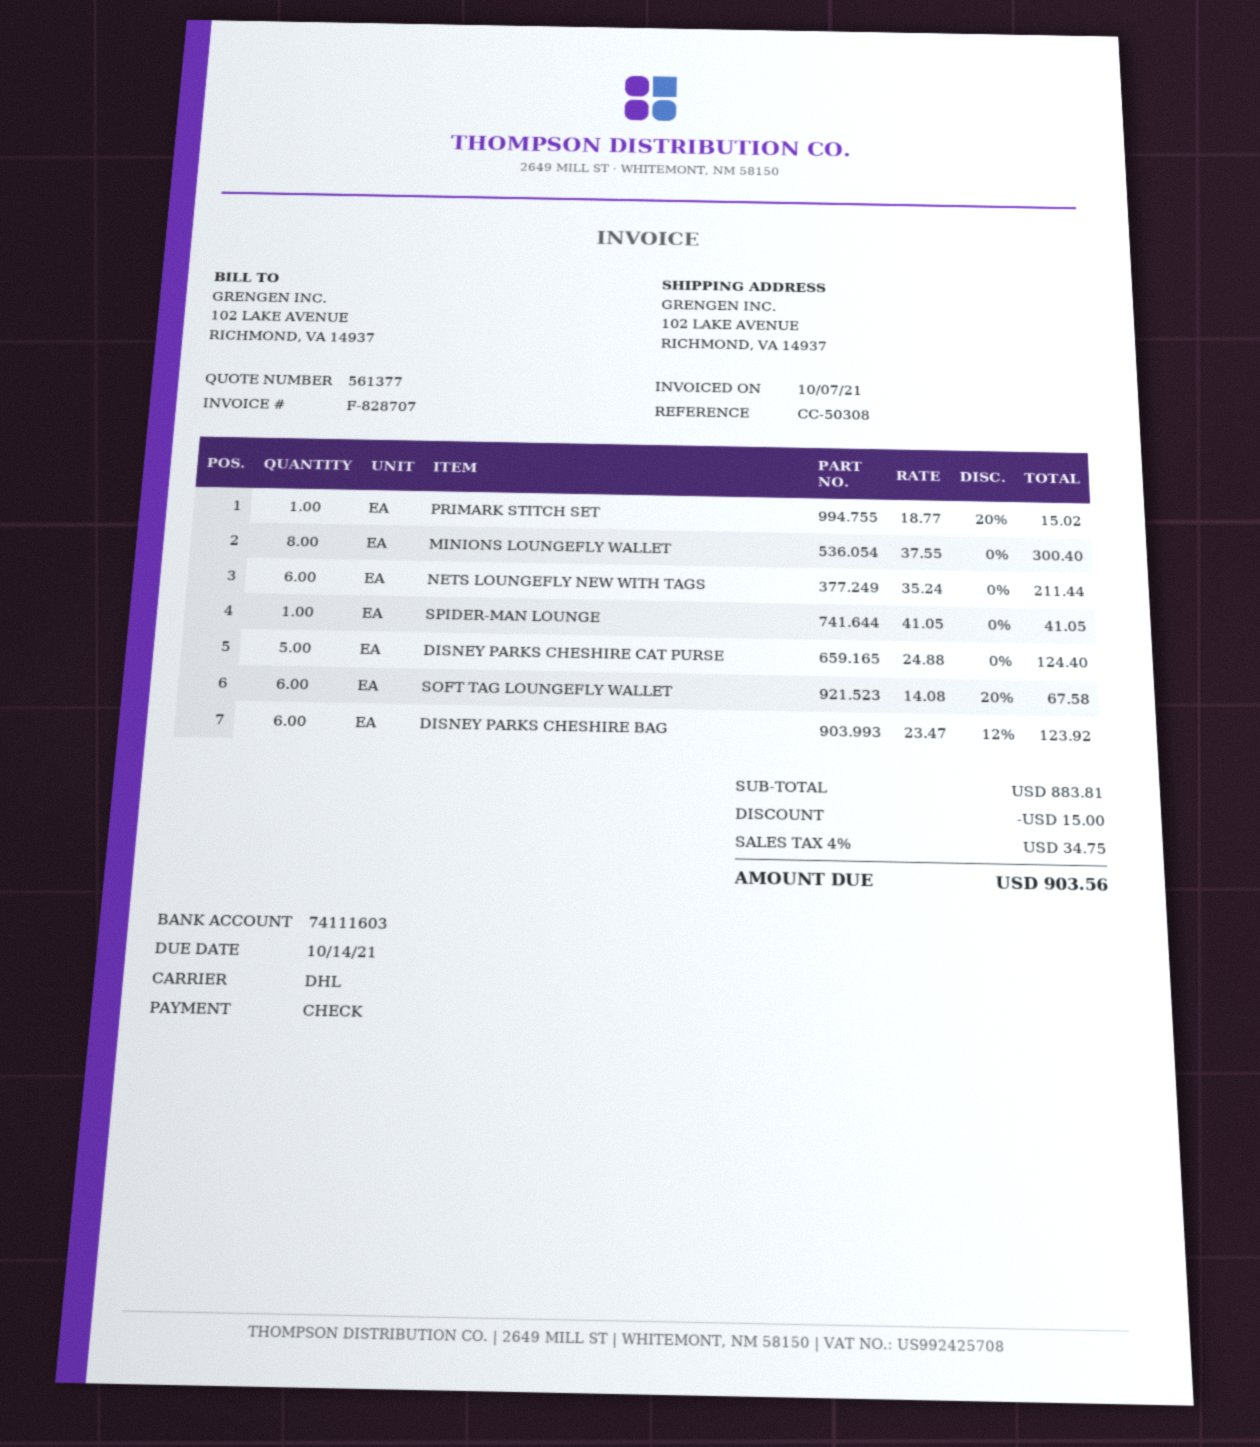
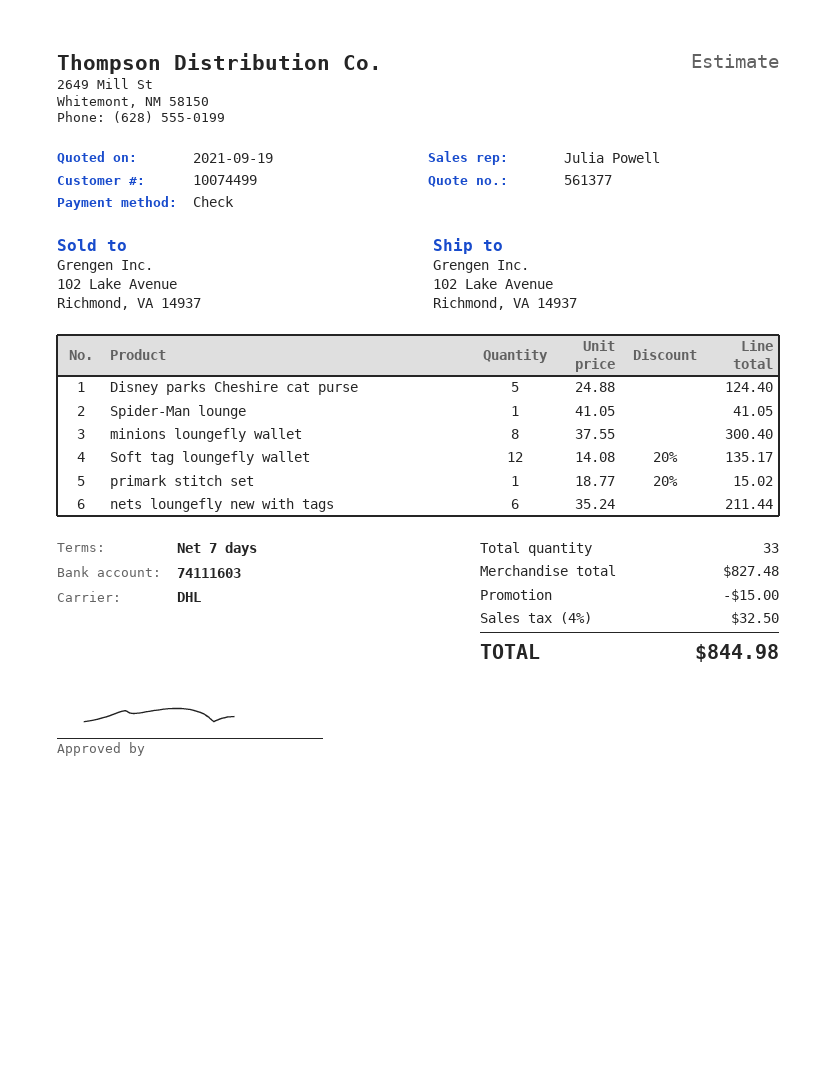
SOFT TAG LOUNGEFLY WALLET: 6 x 14.08 - 20% = 67.58 -> 12 x 14.08 - 20% = 135.17
DISNEY PARKS CHESHIRE BAG: 6 x 23.47 - 12% = 123.92 -> none
subtotal: 883.81 -> 827.48
tax: 4% = 34.75 -> 4% = 32.50
total: 903.56 -> 844.98

